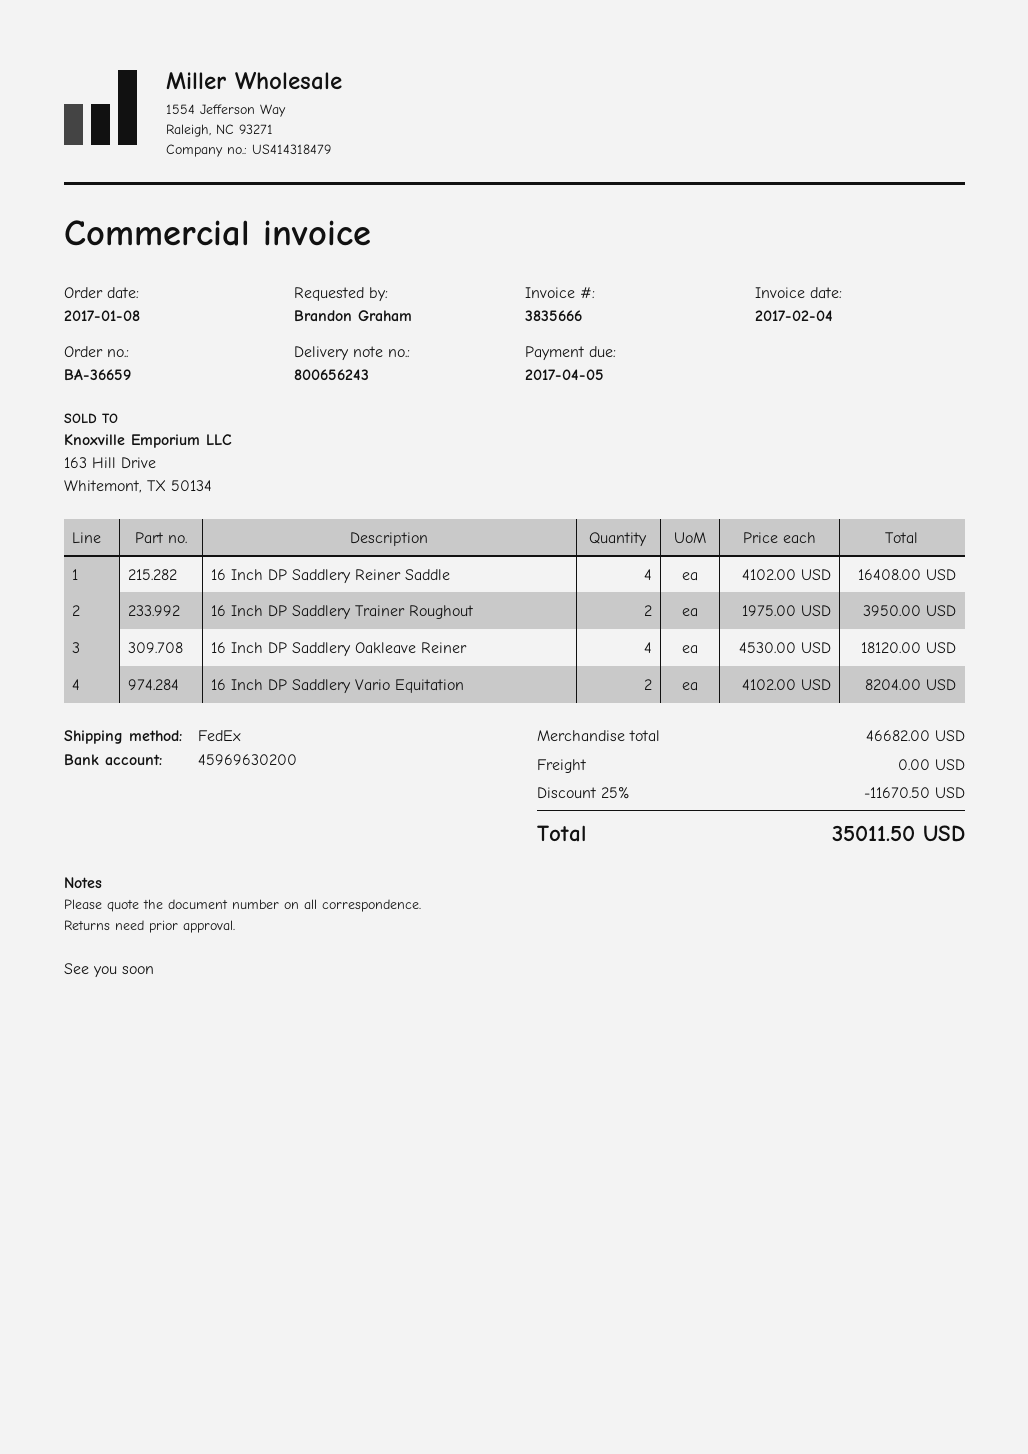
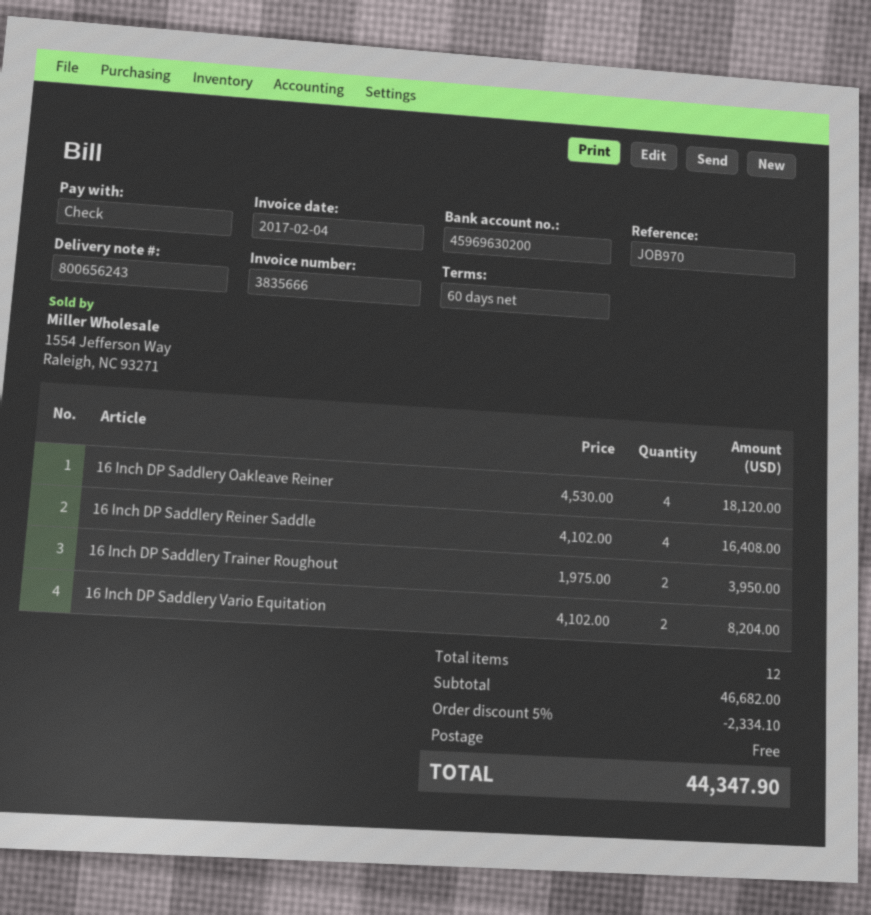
discount: 25% = 11670.50 -> 5% = 2334.10
total: 35011.50 -> 44347.90

